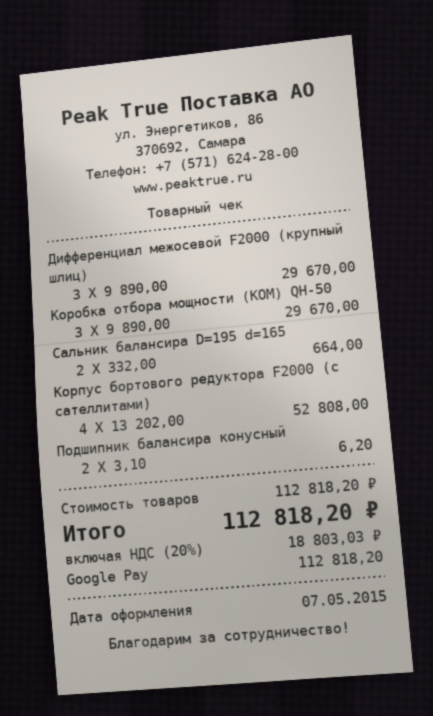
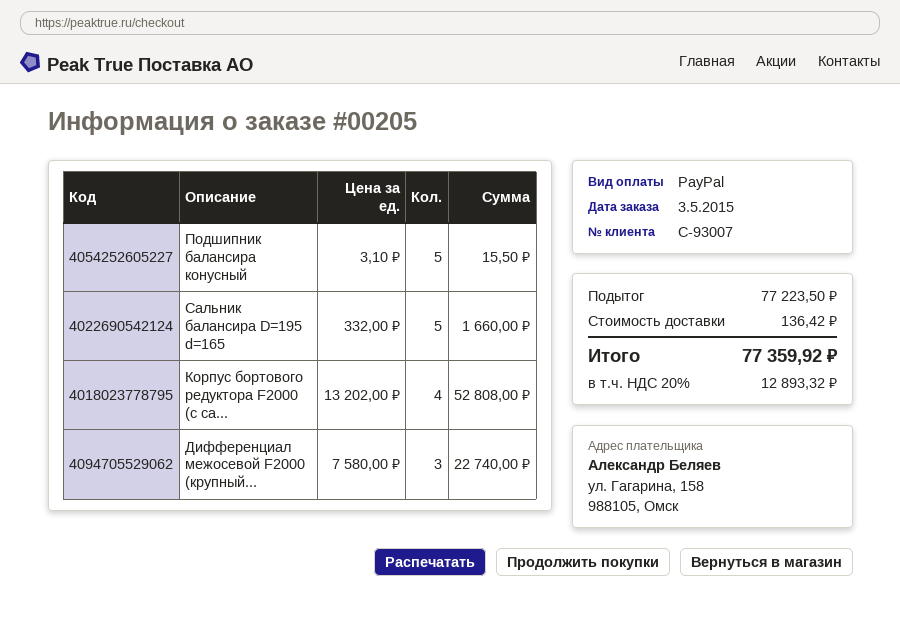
order date: 2015-05-07 -> 2015-05-03
payment method: Google Pay -> PayPal
Дифференциал межосевой F2000 (крупный шлиц): 3 x 9890.00 = 29670.00 -> 3 x 7580.00 = 22740.00
Коробка отбора мощности (КОМ) QH-50: 3 x 9890.00 = 29670.00 -> none
Сальник балансира D=195 d=165: 2 x 332.00 = 664.00 -> 5 x 332.00 = 1660.00
Подшипник балансира конусный: 2 x 3.10 = 6.20 -> 5 x 3.10 = 15.50
subtotal: 112818.20 -> 77223.50
shipping: none -> 136.42
tax: 20% = 18803.03 -> 20% = 12893.32
total: 112818.20 -> 77359.92

